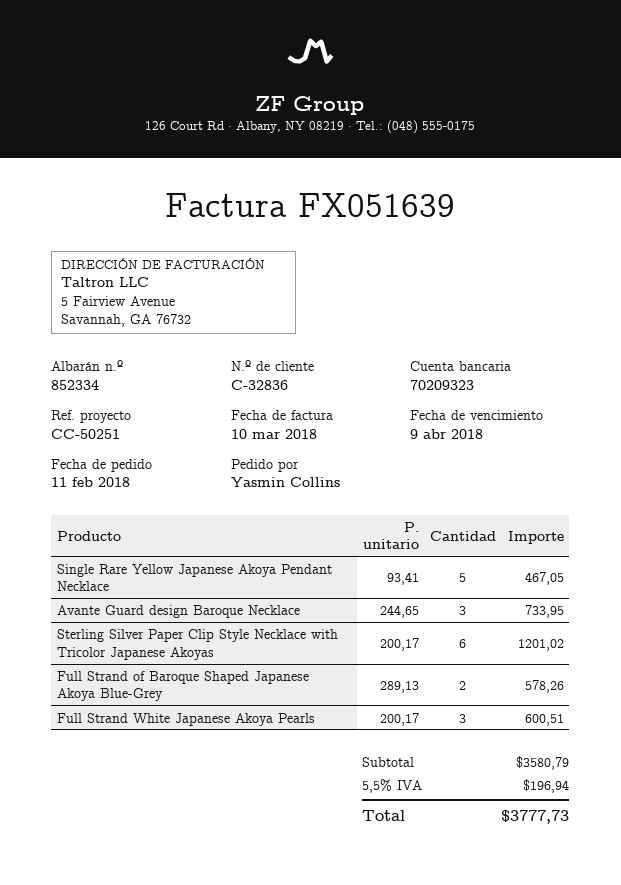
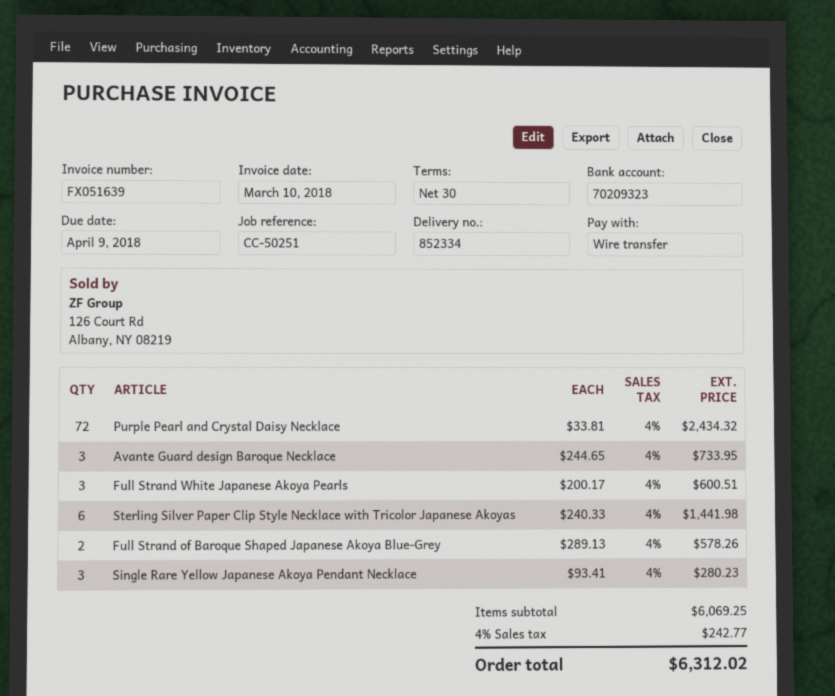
Single Rare Yellow Japanese Akoya Pendant Necklace: 5 x 93.41 = 467.05 -> 3 x 93.41 = 280.23
Sterling Silver Paper Clip Style Necklace with Tricolor Japanese Akoyas: 6 x 200.17 = 1201.02 -> 6 x 240.33 = 1441.98
Purple Pearl and Crystal Daisy Necklace: none -> 72 x 33.81 = 2434.32
subtotal: 3580.79 -> 6069.25
tax: 5.5% = 196.94 -> 4% = 242.77
total: 3777.73 -> 6312.02

